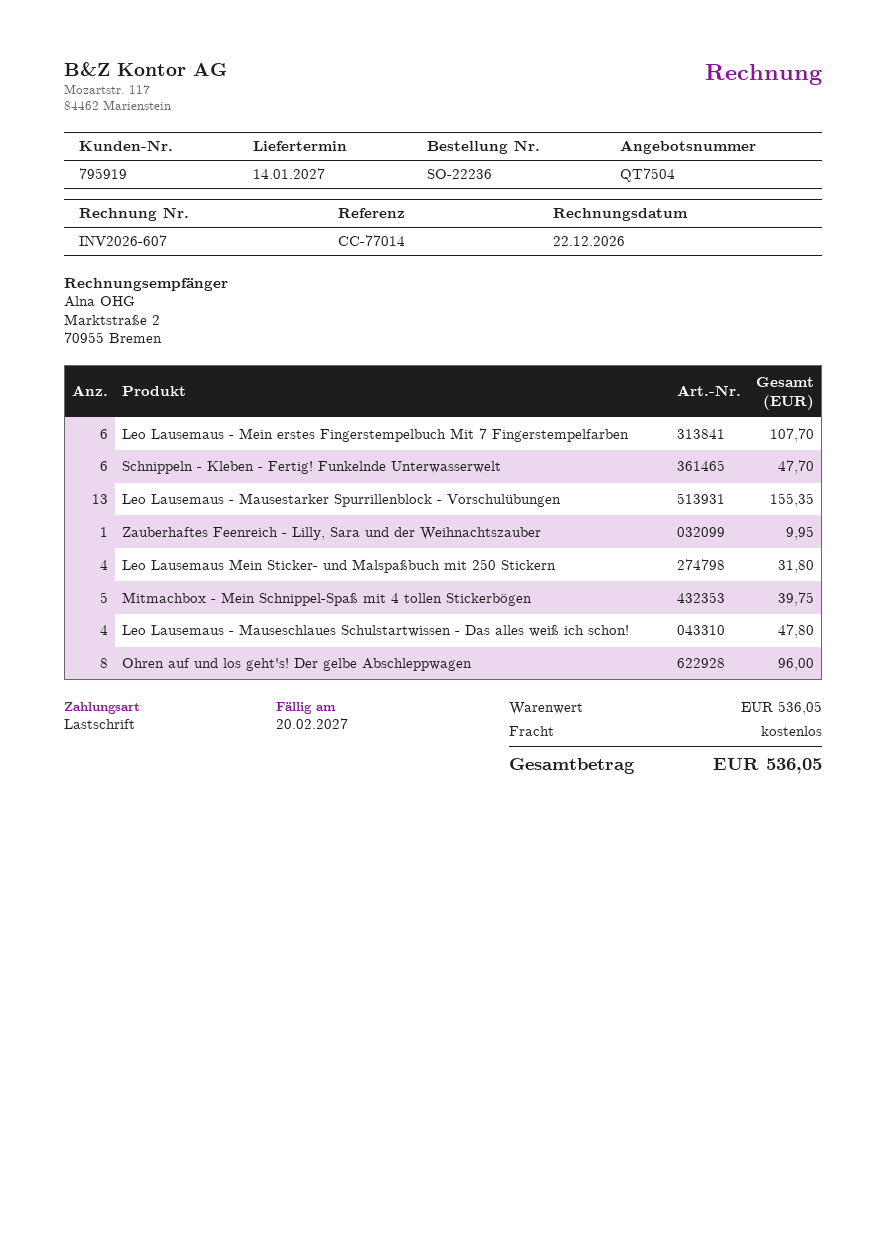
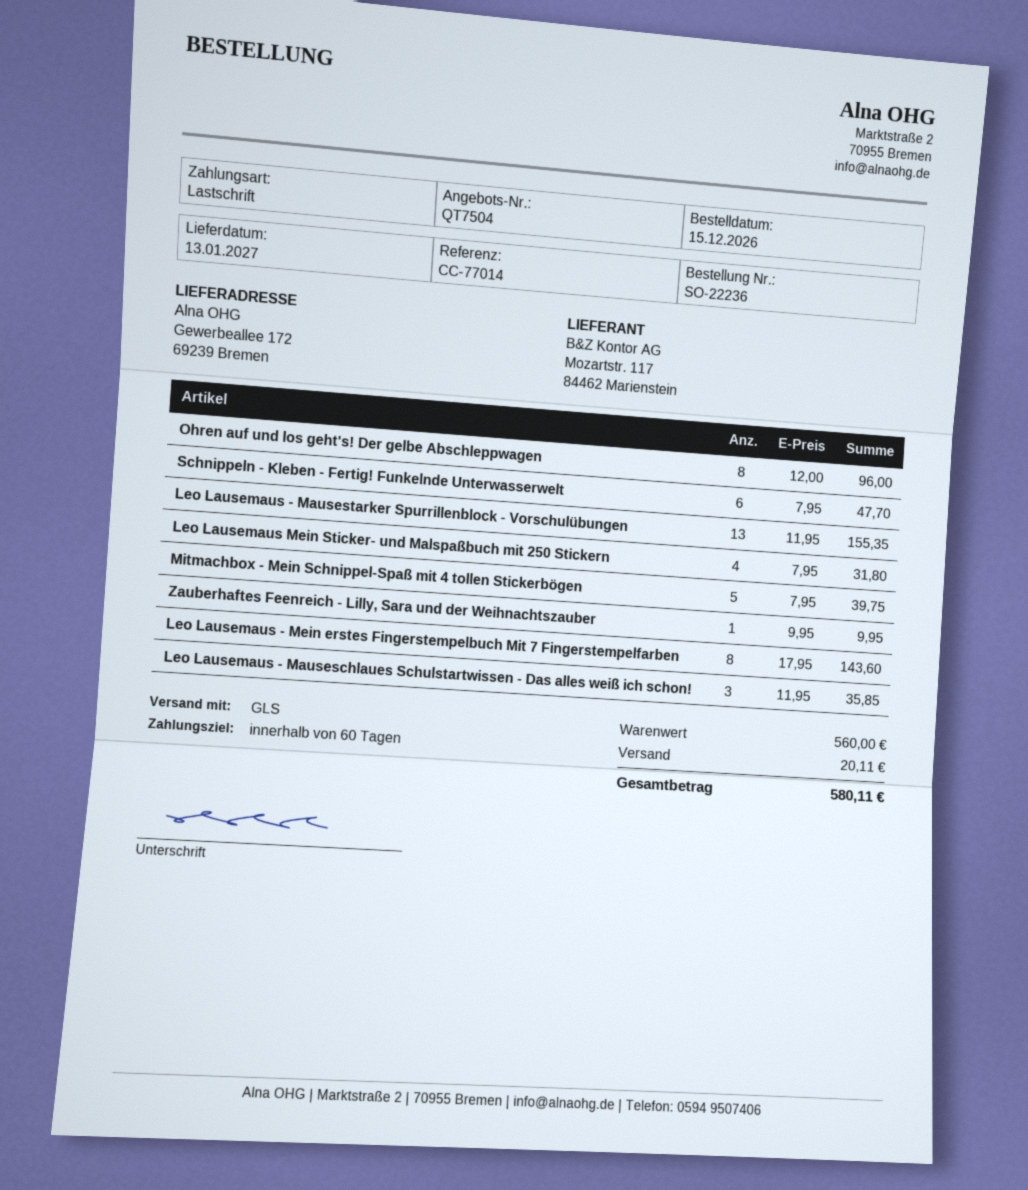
delivery date: 2027-01-14 -> 2027-01-13
Leo Lausemaus - Mein erstes Fingerstempelbuch Mit 7 Fingerstempelfarben: 6 for 107.70 -> 8 for 143.60
Leo Lausemaus - Mauseschlaues Schulstartwissen - Das alles weiß ich schon!: 4 for 47.80 -> 3 for 35.85
subtotal: 536.05 -> 560.00
shipping: 0.00 -> 20.11
total: 536.05 -> 580.11

